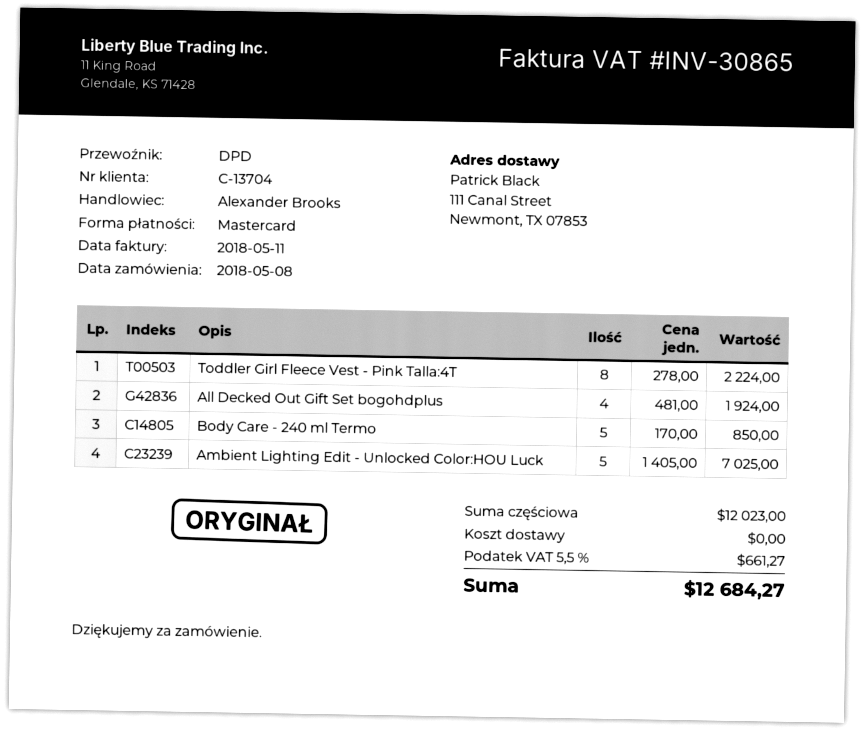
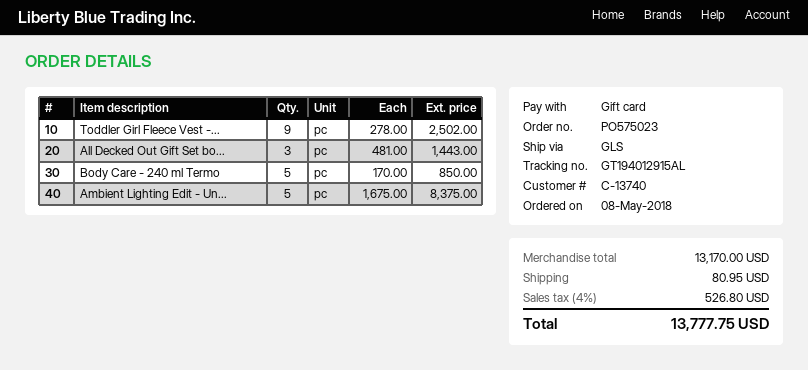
customer number: C-13704 -> C-13740
payment method: Mastercard -> gift card
shipping method: DPD -> GLS
Toddler Girl Fleece Vest - Pink Talla:4T: 8 x 278.00 = 2224.00 -> 9 x 278.00 = 2502.00
All Decked Out Gift Set bogohdplus: 4 x 481.00 = 1924.00 -> 3 x 481.00 = 1443.00
Ambient Lighting Edit - Unlocked Color:HOU Luck: 5 x 1405.00 = 7025.00 -> 5 x 1675.00 = 8375.00
subtotal: 12023.00 -> 13170.00
shipping: 0.00 -> 80.95
tax: 5.5% = 661.27 -> 4% = 526.80
total: 12684.27 -> 13777.75

